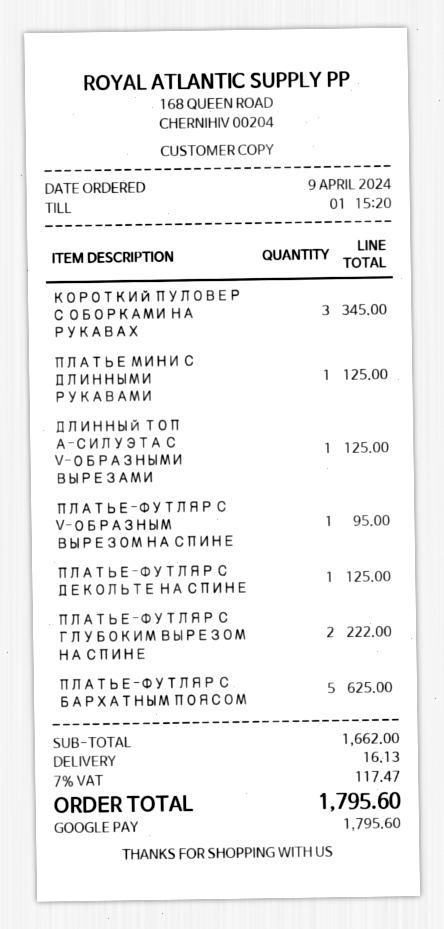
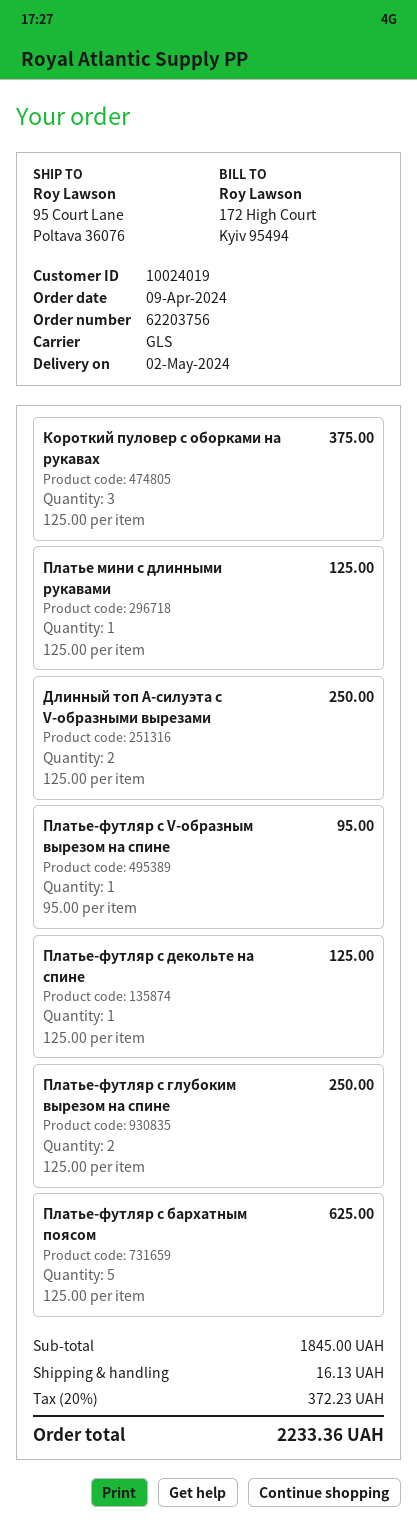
КОРОТКИЙ ПУЛОВЕР С ОБОРКАМИ НА РУКАВАХ: 3 for 345.00 -> 3 for 375.00
ДЛИННЫЙ ТОП А-СИЛУЭТА С V-ОБРАЗНЫМИ ВЫРЕЗАМИ: 1 for 125.00 -> 2 for 250.00
ПЛАТЬЕ-ФУТЛЯР С ГЛУБОКИМ ВЫРЕЗОМ НА СПИНЕ: 2 for 222.00 -> 2 for 250.00
subtotal: 1662.00 -> 1845.00
tax: 7% = 117.47 -> 20% = 372.23
total: 1795.60 -> 2233.36

